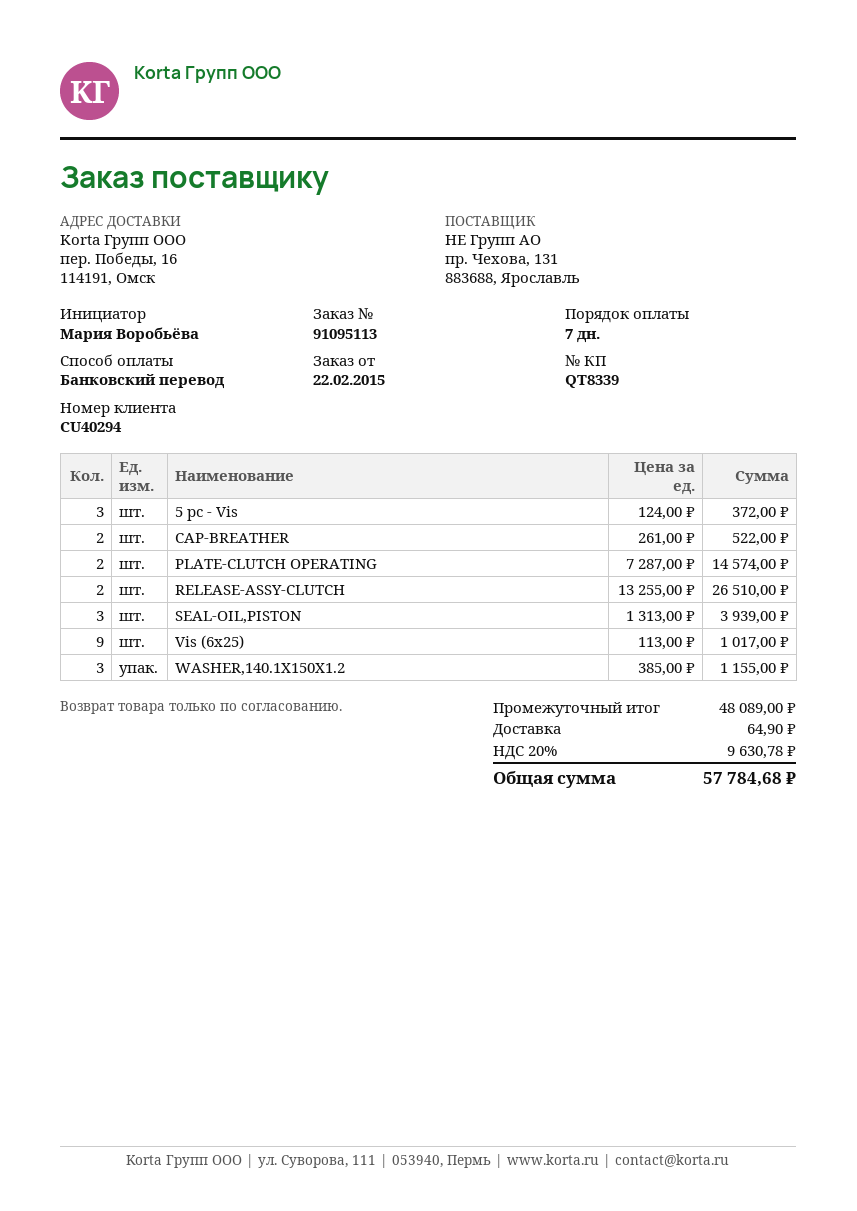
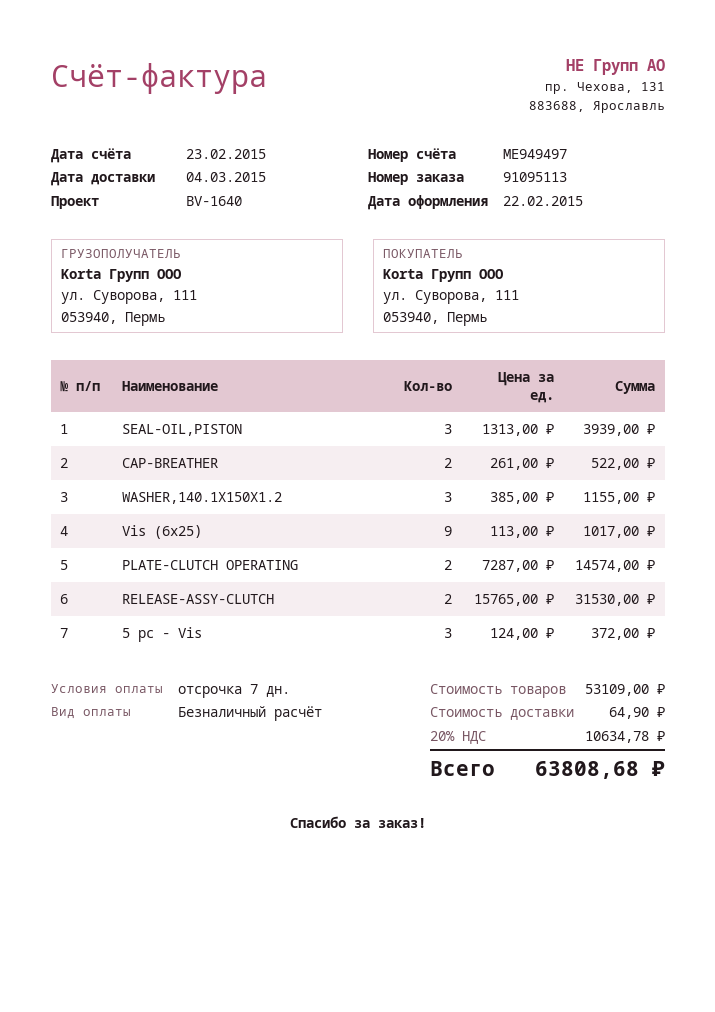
ship to: пер. Победы, 16, 114191, Омск -> ул. Суворова, 111, 053940, Пермь
RELEASE-ASSY-CLUTCH: 2 x 13255.00 = 26510.00 -> 2 x 15765.00 = 31530.00
subtotal: 48089.00 -> 53109.00
tax: 20% = 9630.78 -> 20% = 10634.78
total: 57784.68 -> 63808.68

